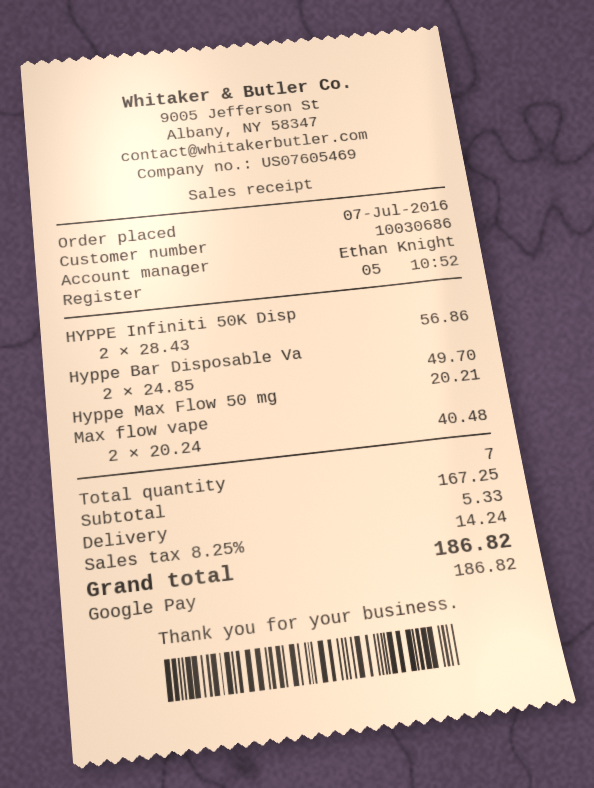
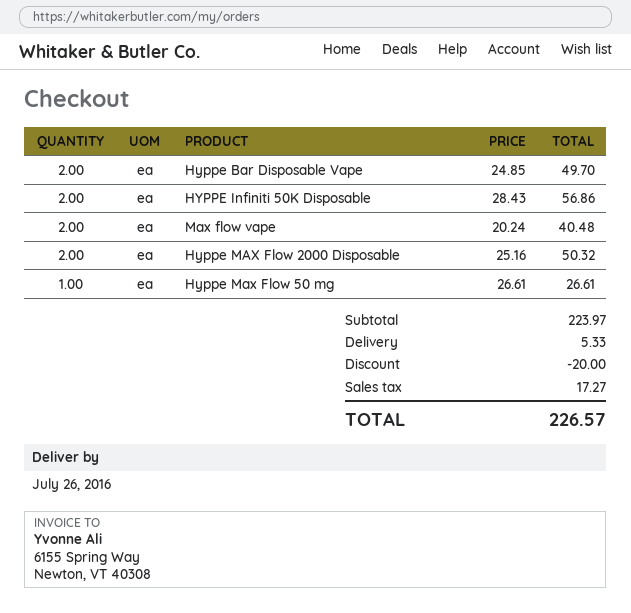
Hyppe Max Flow 50 mg: 1 x 20.21 = 20.21 -> 1 x 26.61 = 26.61
Hyppe MAX Flow 2000 Disposable: none -> 2 x 25.16 = 50.32
subtotal: 167.25 -> 223.97
discount: none -> 20.00
tax: 14.24 -> 17.27
total: 186.82 -> 226.57

